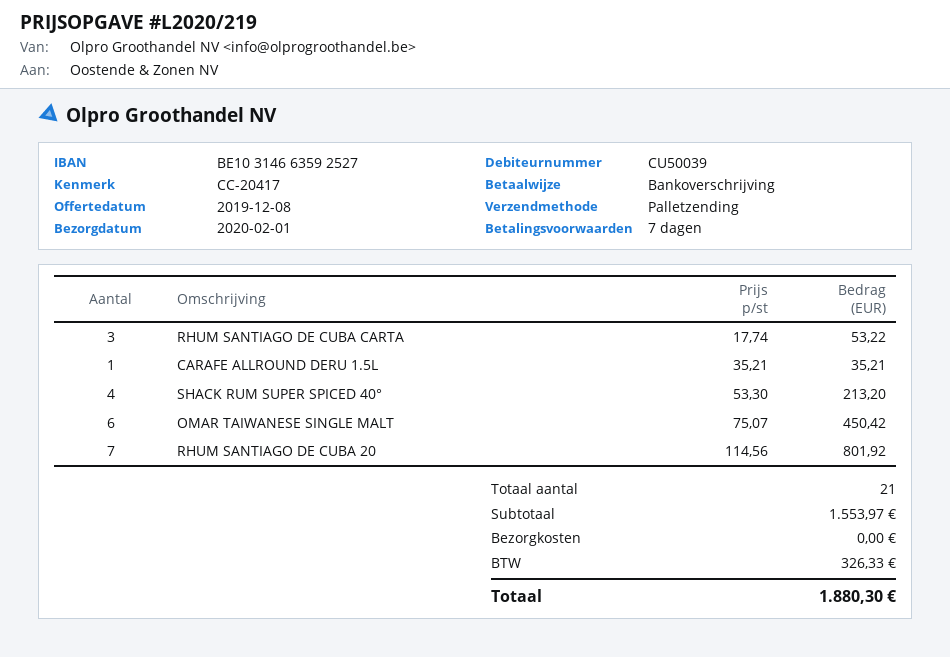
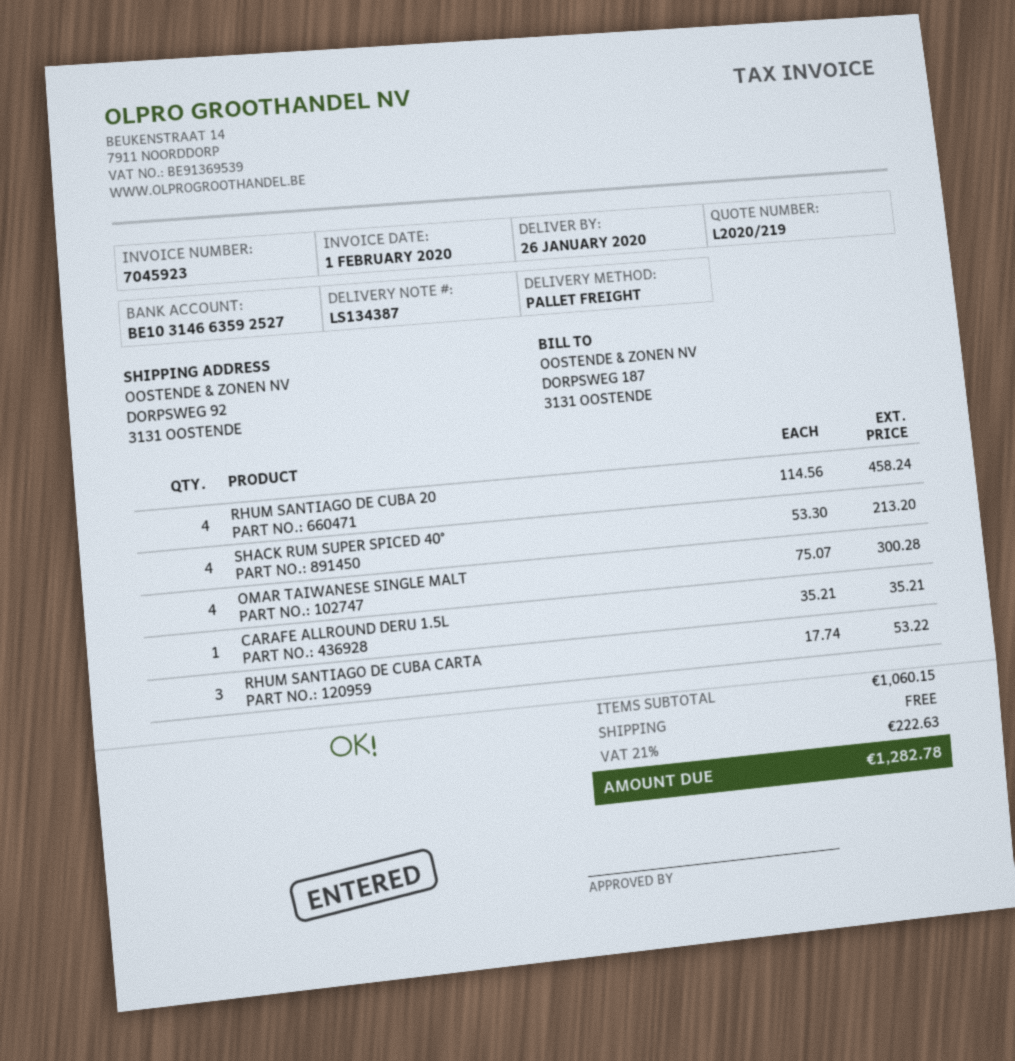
delivery date: 2020-02-01 -> 2020-01-26
OMAR TAIWANESE SINGLE MALT: 6 x 75.07 = 450.42 -> 4 x 75.07 = 300.28
RHUM SANTIAGO DE CUBA 20: 7 x 114.56 = 801.92 -> 4 x 114.56 = 458.24
subtotal: 1553.97 -> 1060.15
tax: 326.33 -> 222.63
total: 1880.30 -> 1282.78

